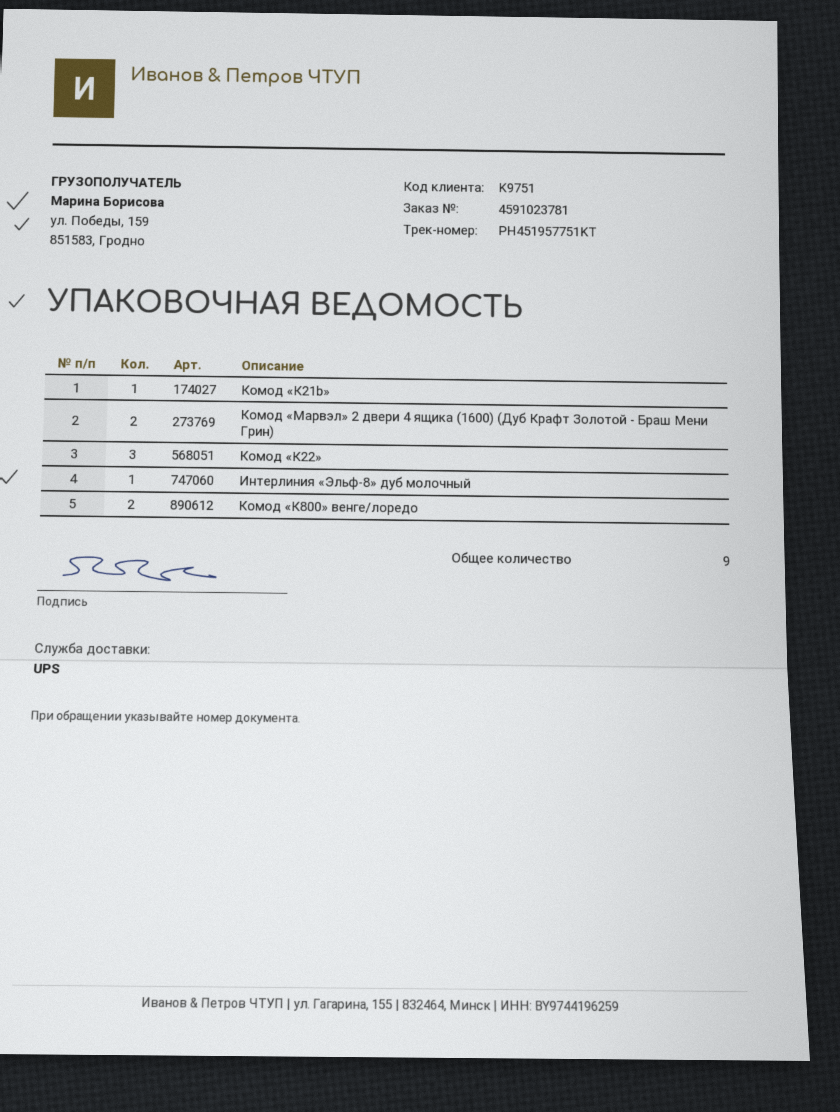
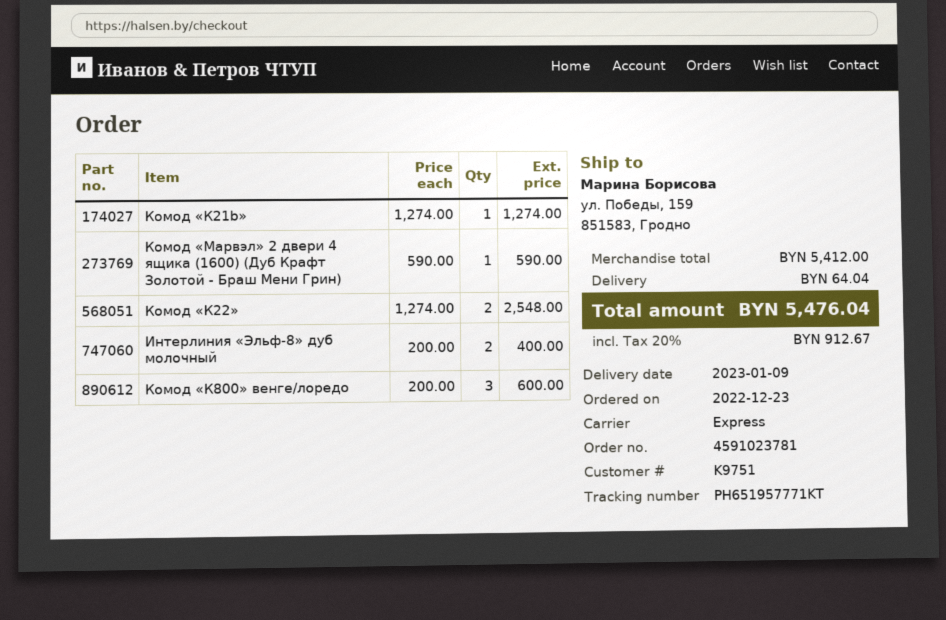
shipping method: UPS -> express
tracking number: PH451957751KT -> PH651957771KT
Комод «Марвэл» 2 двери 4 ящика (1600) (Дуб Крафт Золотой - Браш Мени Грин): 2 -> 1
Комод «К22»: 3 -> 2
Интерлиния «Эльф-8» дуб молочный: 1 -> 2
Комод «К800» венге/лоредо: 2 -> 3

